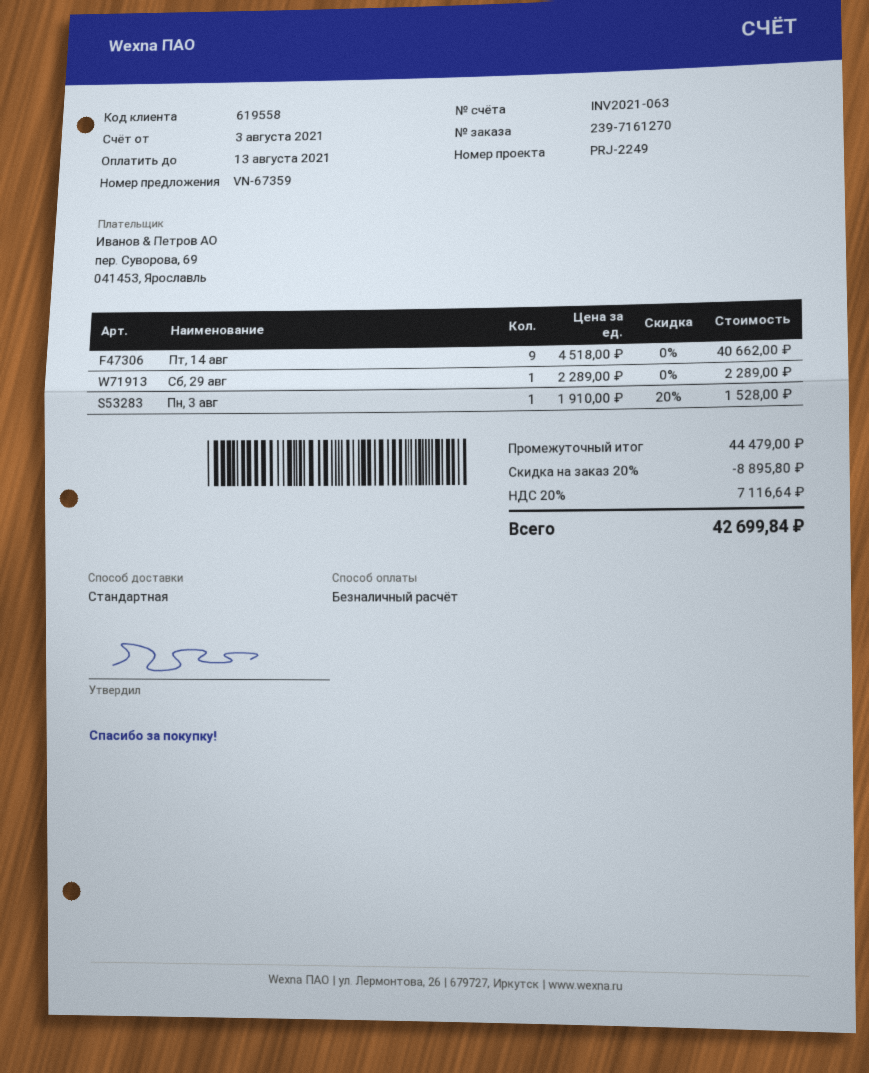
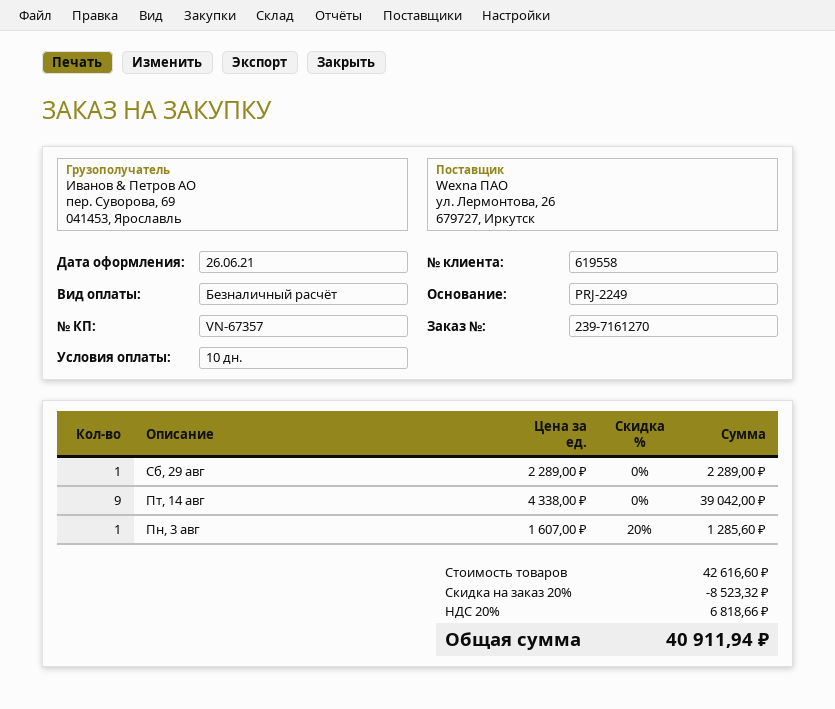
quote number: VN-67359 -> VN-67357
Пт, 14 авг: 9 x 4518.00 = 40662.00 -> 9 x 4338.00 = 39042.00
Пн, 3 авг: 1 x 1910.00 - 20% = 1528.00 -> 1 x 1607.00 - 20% = 1285.60
subtotal: 44479.00 -> 42616.60
discount: 20% = 8895.80 -> 20% = 8523.32
tax: 20% = 7116.64 -> 20% = 6818.66
total: 42699.84 -> 40911.94

